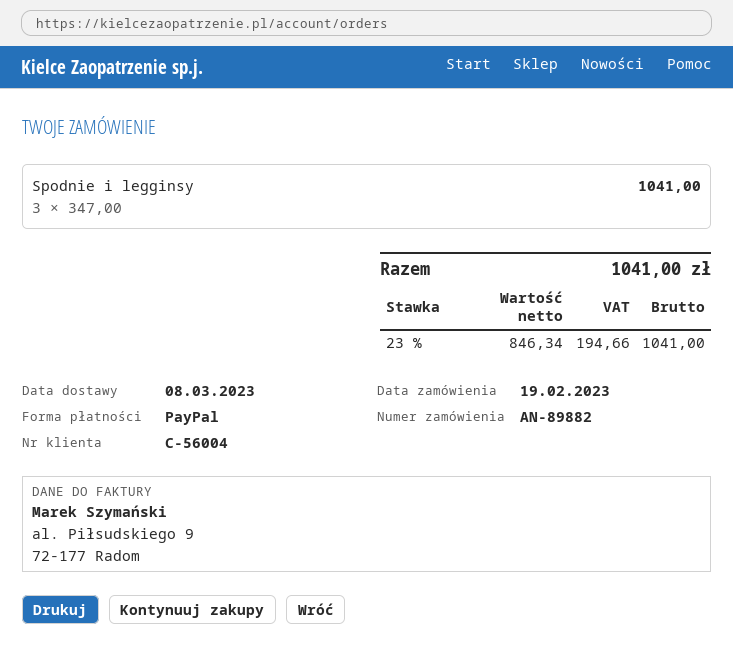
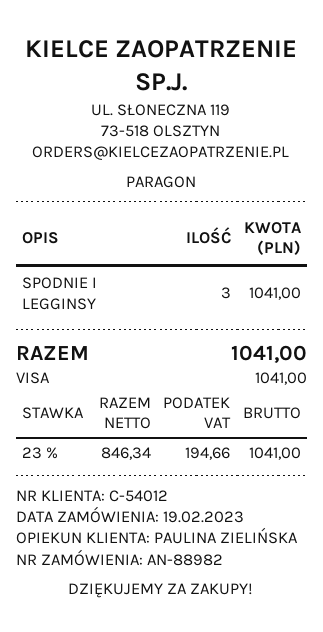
order number: AN-89882 -> AN-88982
customer number: C-56004 -> C-54012
payment method: PayPal -> Visa

